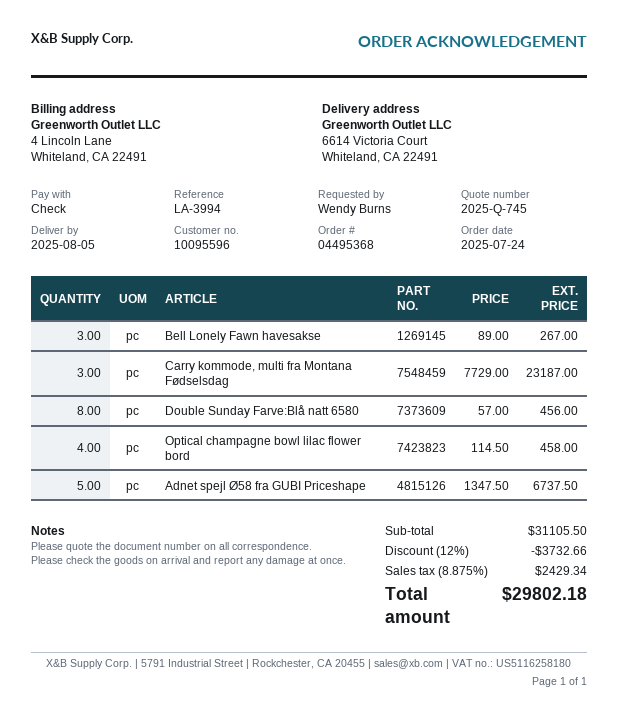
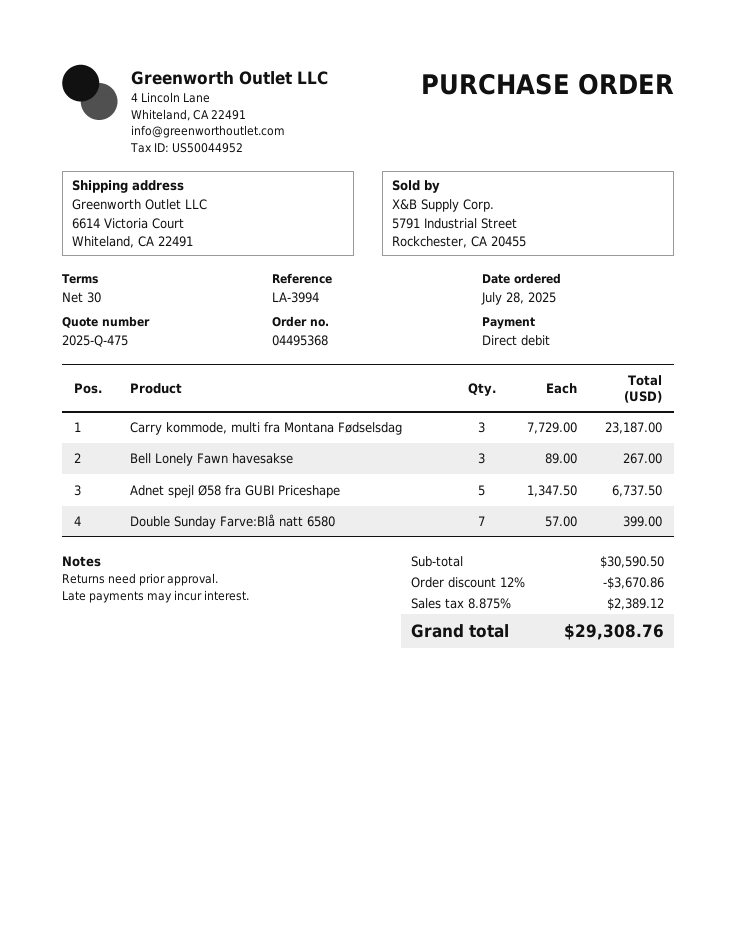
quote number: 2025-Q-745 -> 2025-Q-475
order date: 2025-07-24 -> 2025-07-28
payment method: cheque -> direct debit
Double Sunday Farve:Blå natt 6580: 8 x 57.00 = 456.00 -> 7 x 57.00 = 399.00
Optical champagne bowl lilac flower bord: 4 x 114.50 = 458.00 -> none
subtotal: 31105.50 -> 30590.50
discount: 12% = 3732.66 -> 12% = 3670.86
tax: 8.875% = 2429.34 -> 8.875% = 2389.12
total: 29802.18 -> 29308.76

